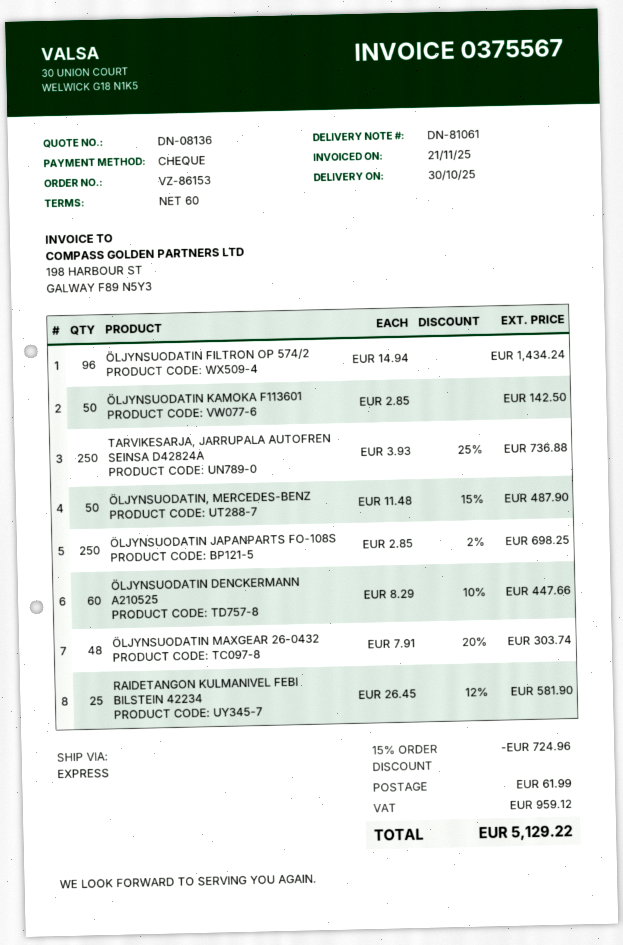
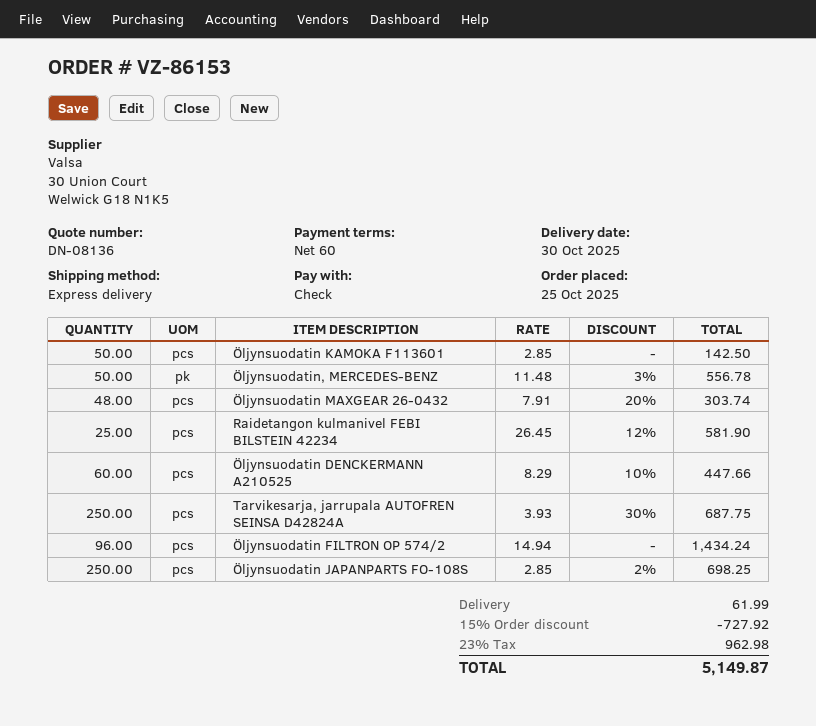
TARVIKESARJA, JARRUPALA AUTOFREN SEINSA D42824A: 250 x 3.93 - 25% = 736.88 -> 250 x 3.93 - 30% = 687.75
ÖLJYNSUODATIN, MERCEDES-BENZ: 50 x 11.48 - 15% = 487.90 -> 50 x 11.48 - 3% = 556.78
discount: 15% = 724.96 -> 15% = 727.92
tax: 959.12 -> 962.98
total: 5129.22 -> 5149.87

